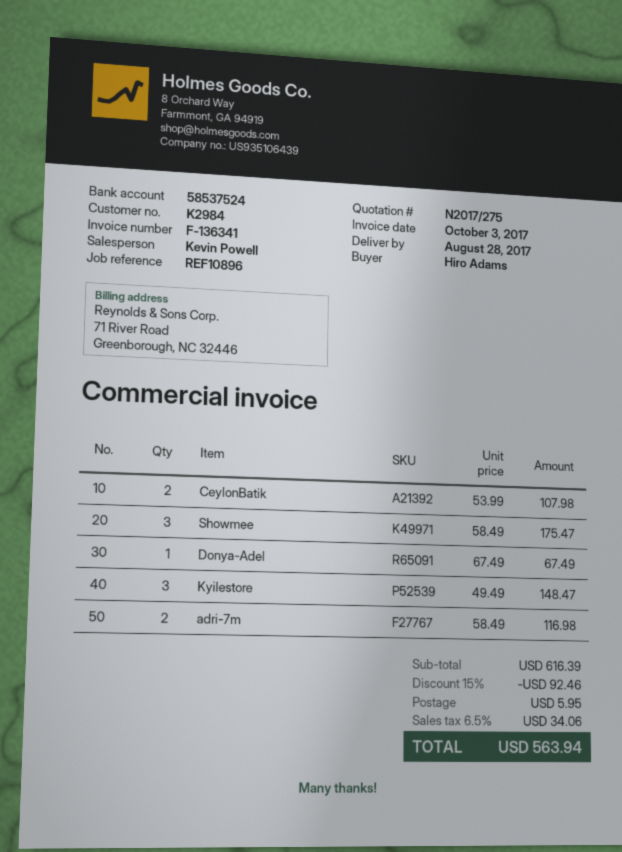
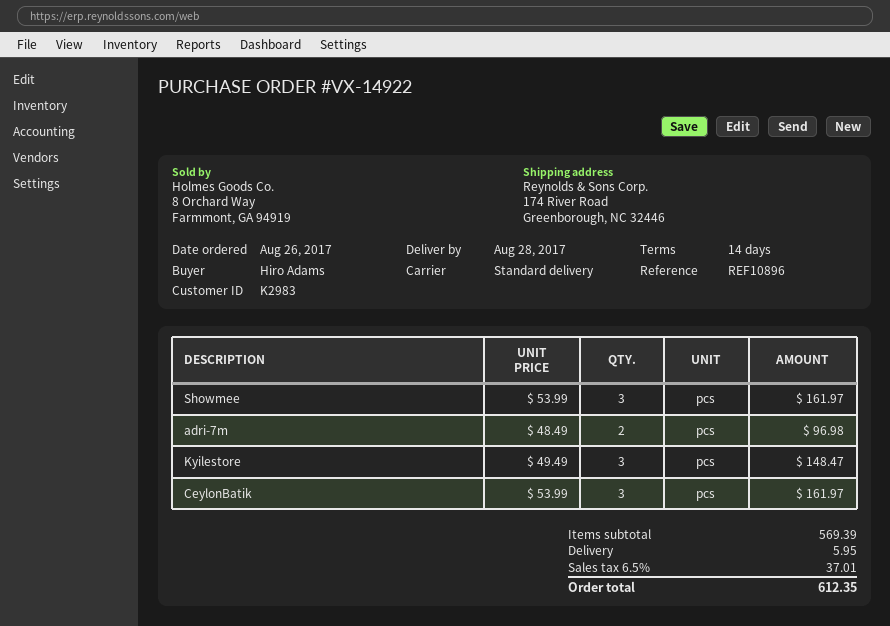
customer number: K2984 -> K2983
CeylonBatik: 2 x 53.99 = 107.98 -> 3 x 53.99 = 161.97
Showmee: 3 x 58.49 = 175.47 -> 3 x 53.99 = 161.97
Donya-Adel: 1 x 67.49 = 67.49 -> none
adri-7m: 2 x 58.49 = 116.98 -> 2 x 48.49 = 96.98
subtotal: 616.39 -> 569.39
discount: 15% = 92.46 -> none
tax: 6.5% = 34.06 -> 6.5% = 37.01
total: 563.94 -> 612.35

